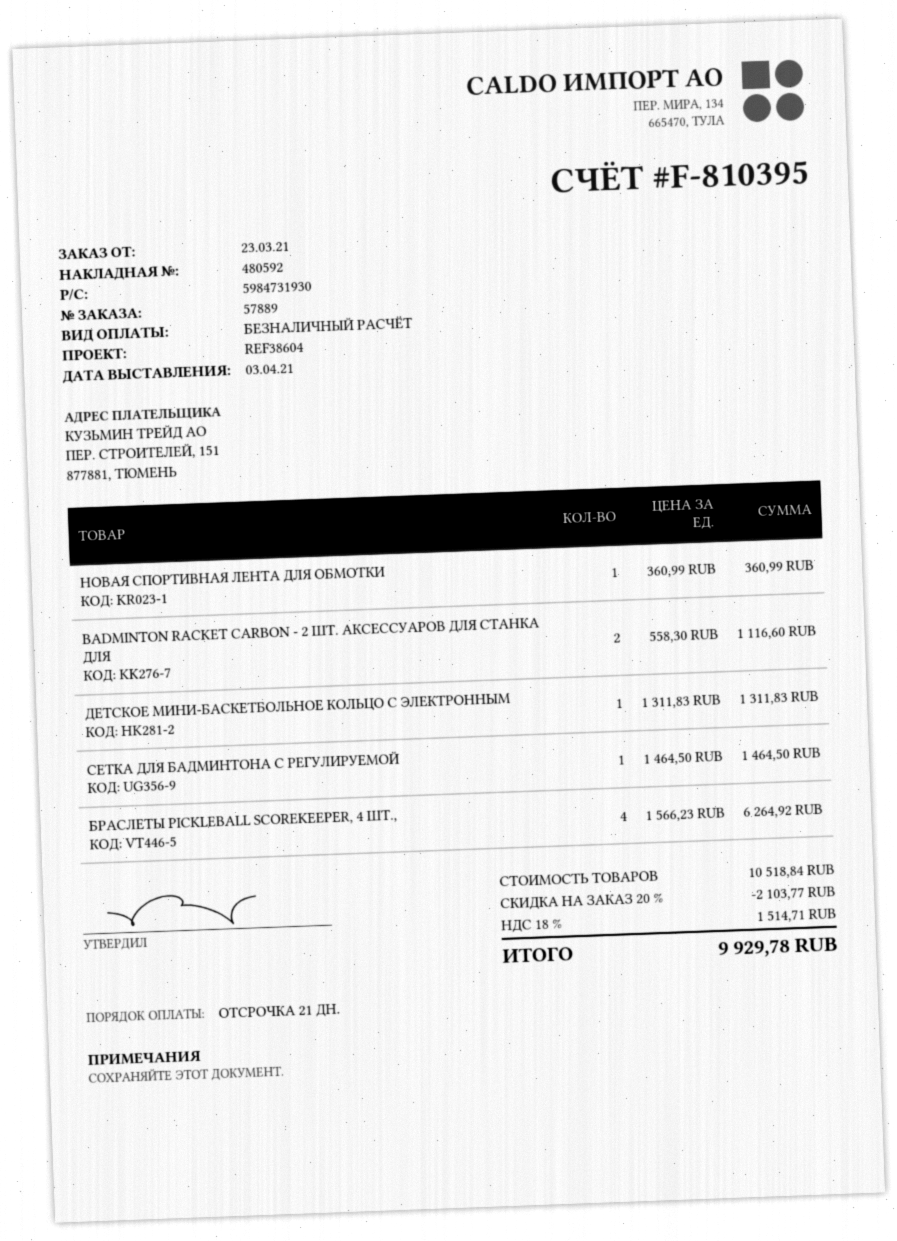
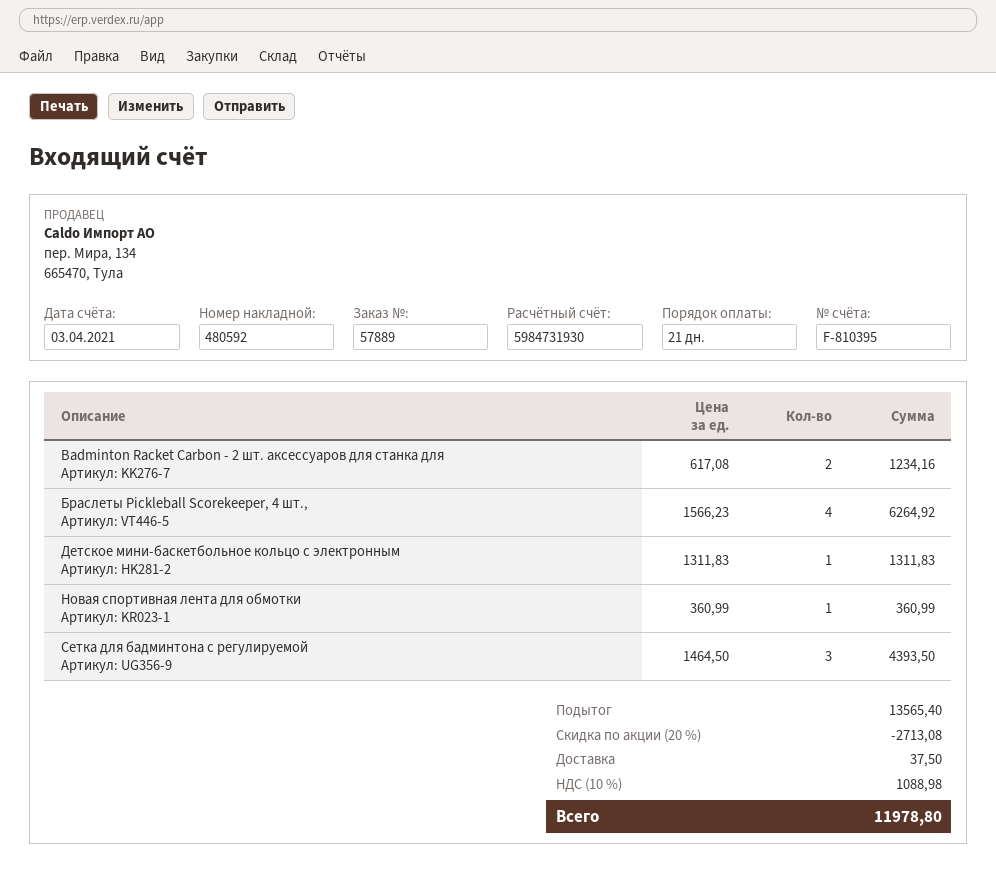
BADMINTON RACKET CARBON - 2 ШТ. АКСЕССУАРОВ ДЛЯ СТАНКА ДЛЯ: 2 x 558.30 = 1116.60 -> 2 x 617.08 = 1234.16
СЕТКА ДЛЯ БАДМИНТОНА С РЕГУЛИРУЕМОЙ: 1 x 1464.50 = 1464.50 -> 3 x 1464.50 = 4393.50
subtotal: 10518.84 -> 13565.40
discount: 20% = 2103.77 -> 20% = 2713.08
shipping: none -> 37.50
tax: 18% = 1514.71 -> 10% = 1088.98
total: 9929.78 -> 11978.80

